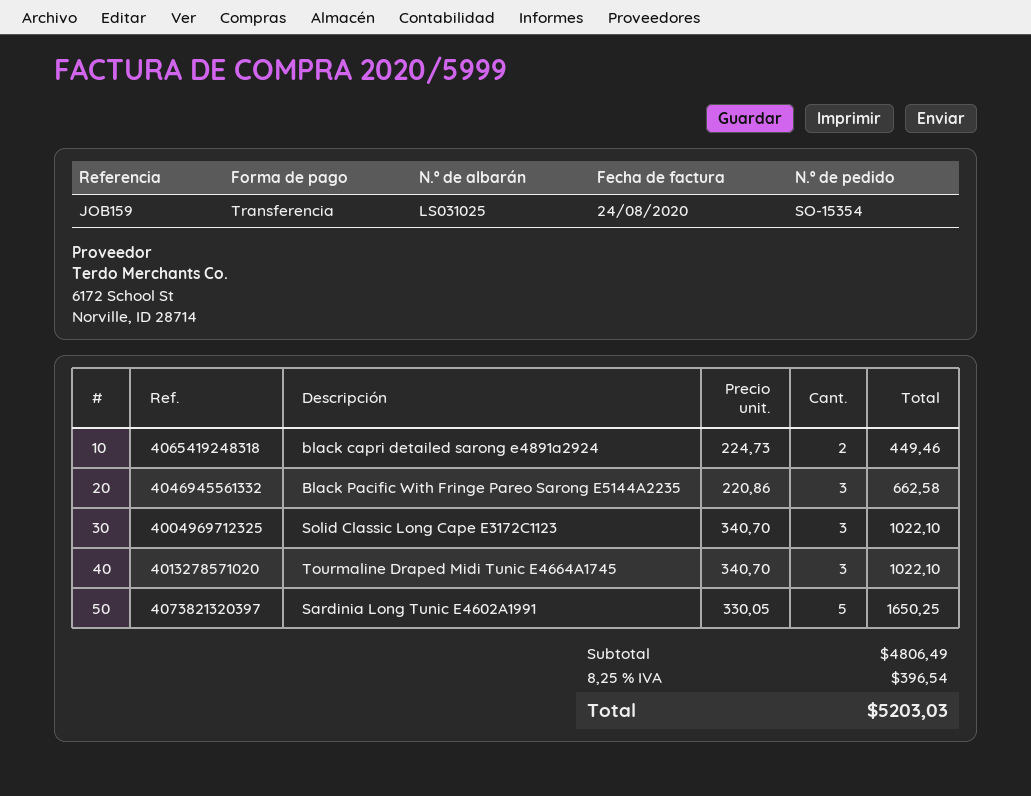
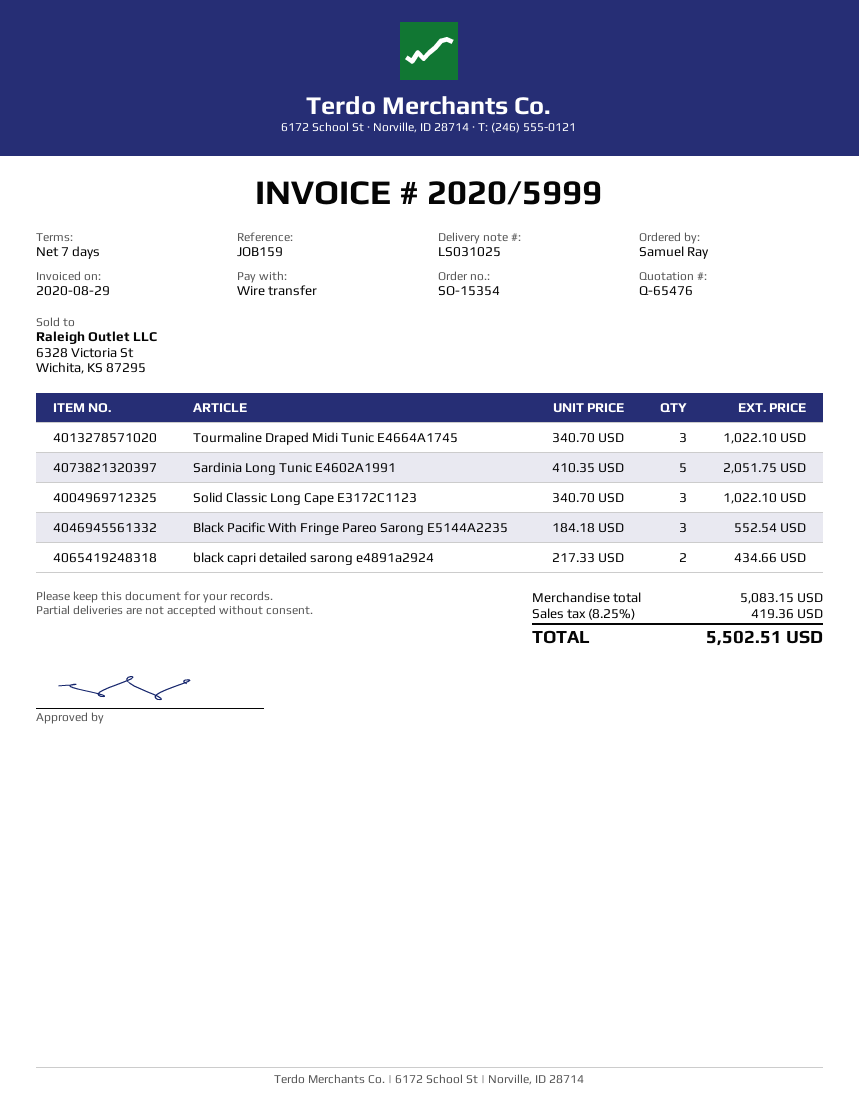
invoice date: 2020-08-24 -> 2020-08-29
black capri detailed sarong e4891a2924: 2 x 224.73 = 449.46 -> 2 x 217.33 = 434.66
Black Pacific With Fringe Pareo Sarong E5144A2235: 3 x 220.86 = 662.58 -> 3 x 184.18 = 552.54
Sardinia Long Tunic E4602A1991: 5 x 330.05 = 1650.25 -> 5 x 410.35 = 2051.75
subtotal: 4806.49 -> 5083.15
tax: 8.25% = 396.54 -> 8.25% = 419.36
total: 5203.03 -> 5502.51

